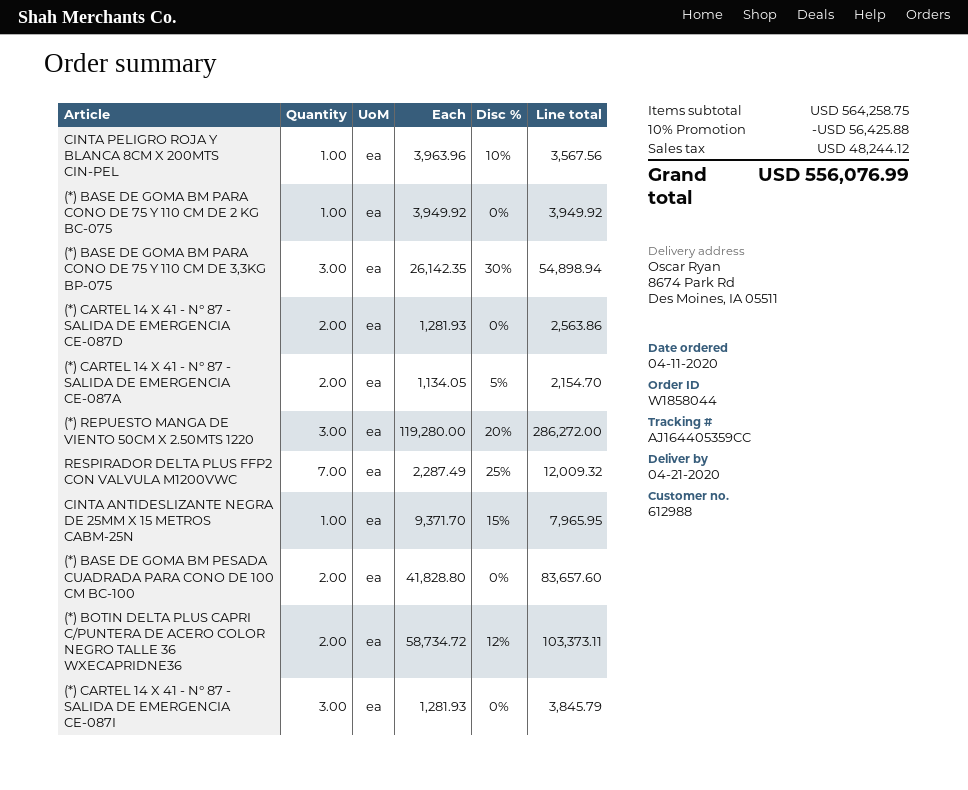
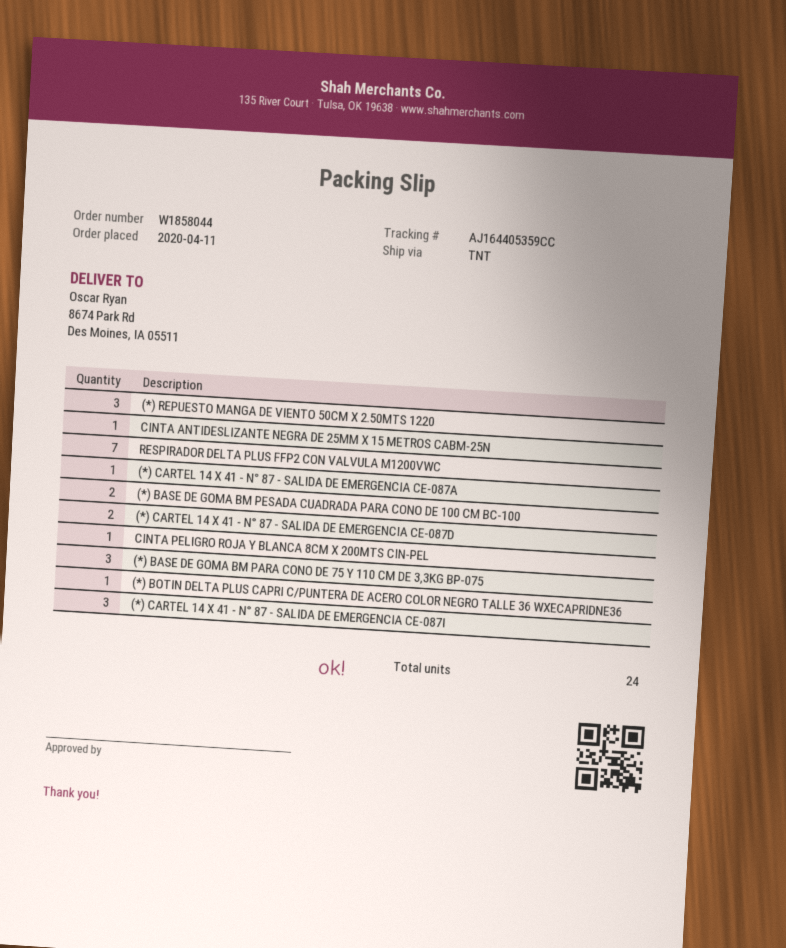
(*) BASE DE GOMA BM PARA CONO DE 75 Y 110 CM DE 2 KG BC-075: 1 -> none
(*) CARTEL 14 X 41 - N° 87 - SALIDA DE EMERGENCIA CE-087A: 2 -> 1
(*) BOTIN DELTA PLUS CAPRI C/PUNTERA DE ACERO COLOR NEGRO TALLE 36 WXECAPRIDNE36: 2 -> 1

